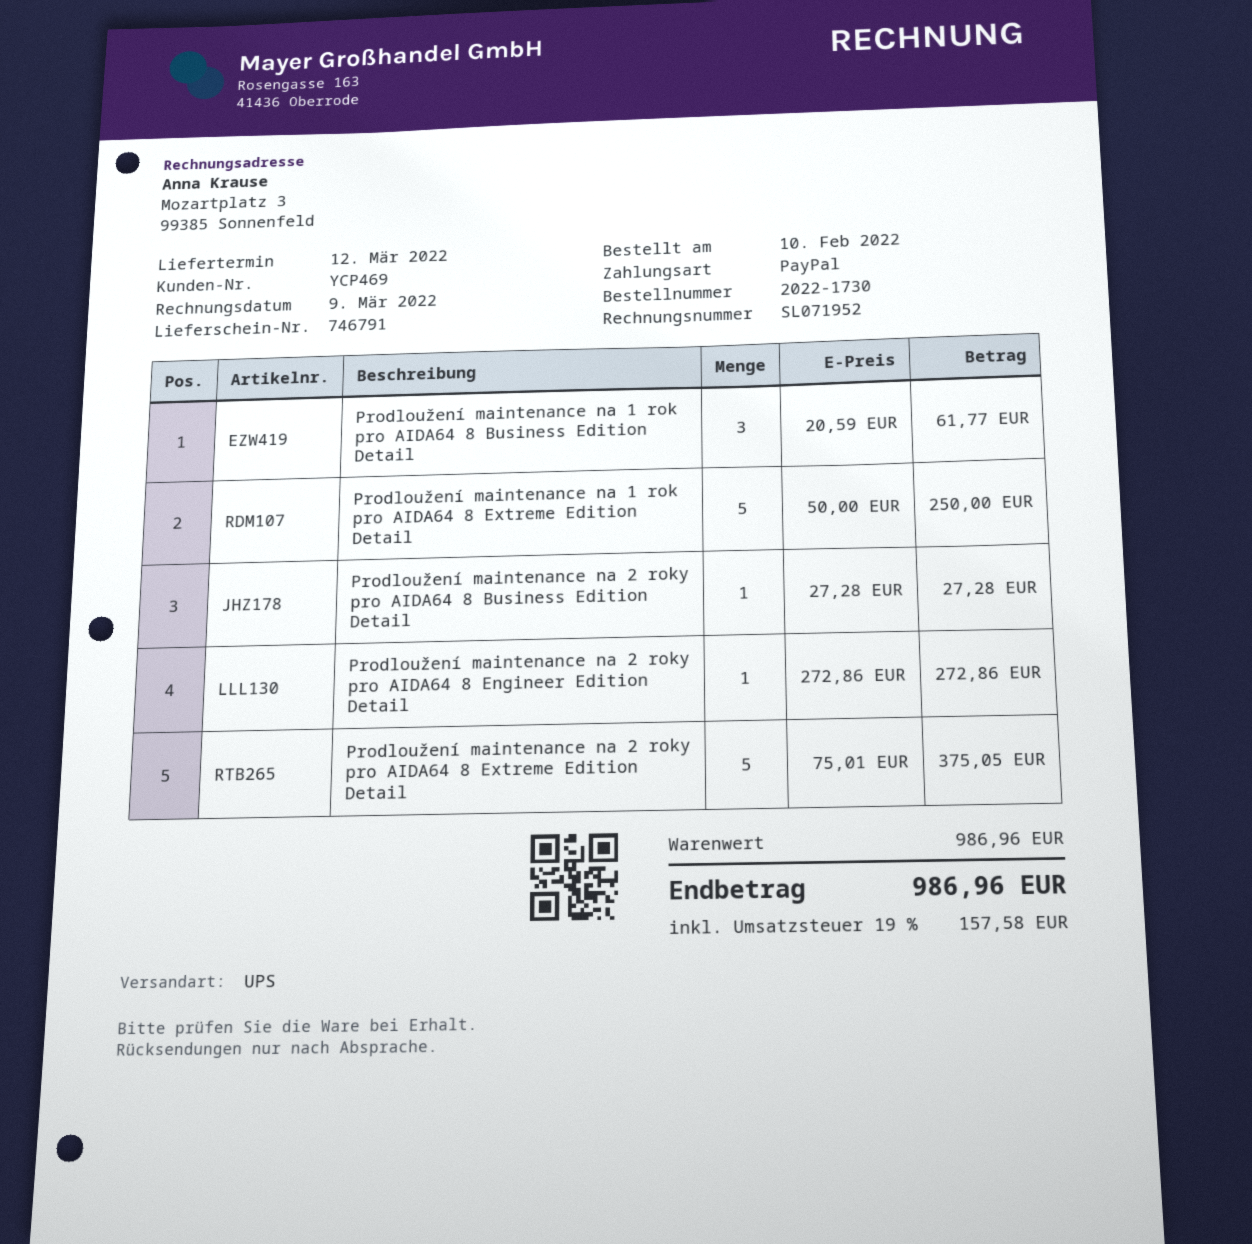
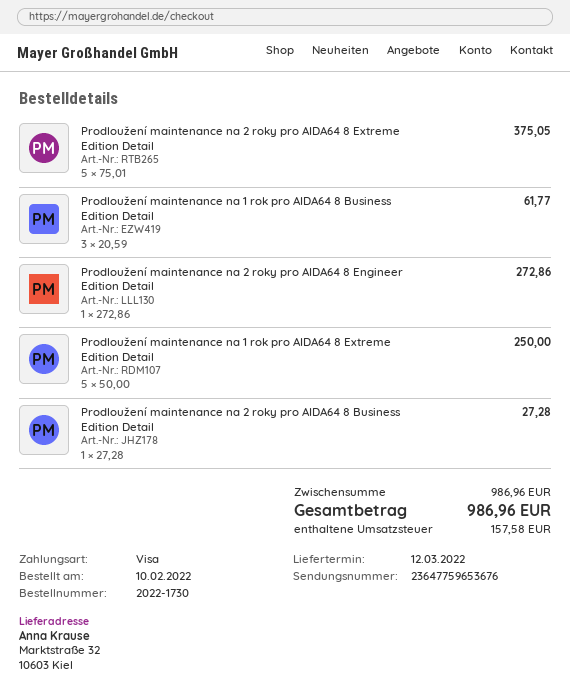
payment method: PayPal -> Visa

